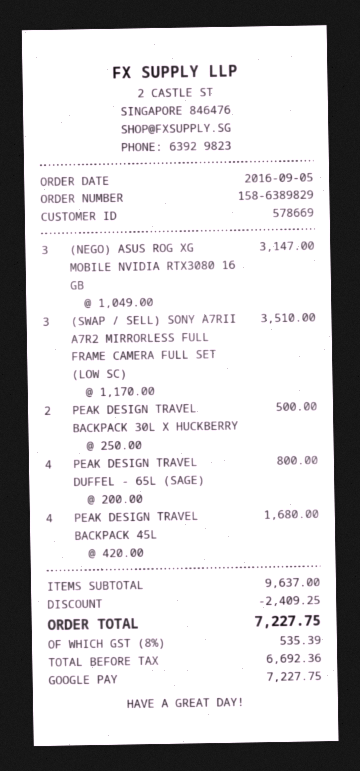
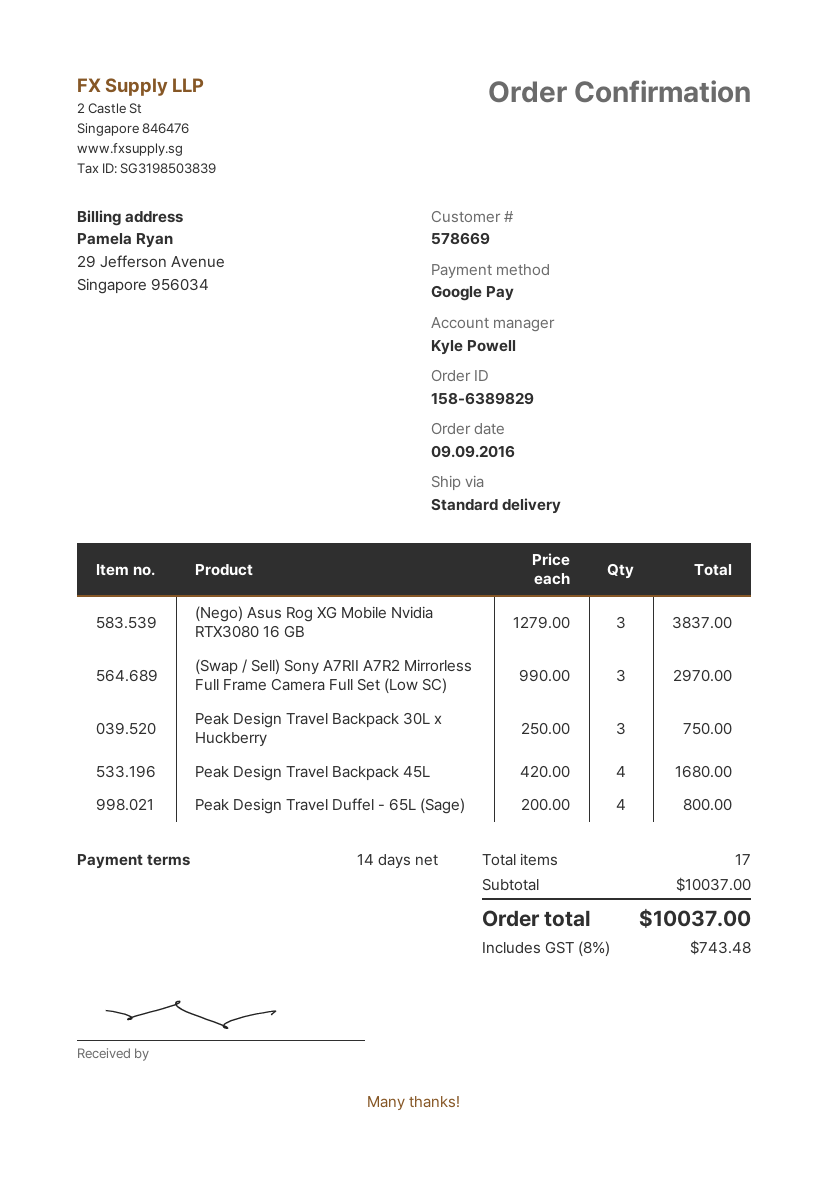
order date: 2016-09-05 -> 2016-09-09
(NEGO) ASUS ROG XG MOBILE NVIDIA RTX3080 16 GB: 3 x 1049.00 = 3147.00 -> 3 x 1279.00 = 3837.00
(SWAP / SELL) SONY A7RII A7R2 MIRRORLESS FULL FRAME CAMERA FULL SET (LOW SC): 3 x 1170.00 = 3510.00 -> 3 x 990.00 = 2970.00
PEAK DESIGN TRAVEL BACKPACK 30L X HUCKBERRY: 2 x 250.00 = 500.00 -> 3 x 250.00 = 750.00
subtotal: 9637.00 -> 10037.00
discount: 2409.25 -> none
tax: 8% = 535.39 -> 8% = 743.48
total: 7227.75 -> 10037.00

